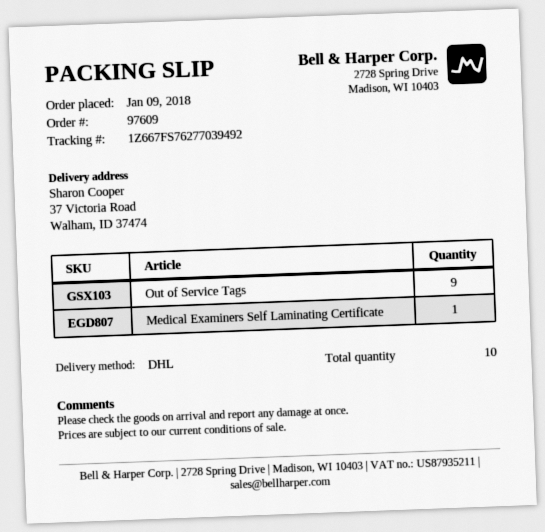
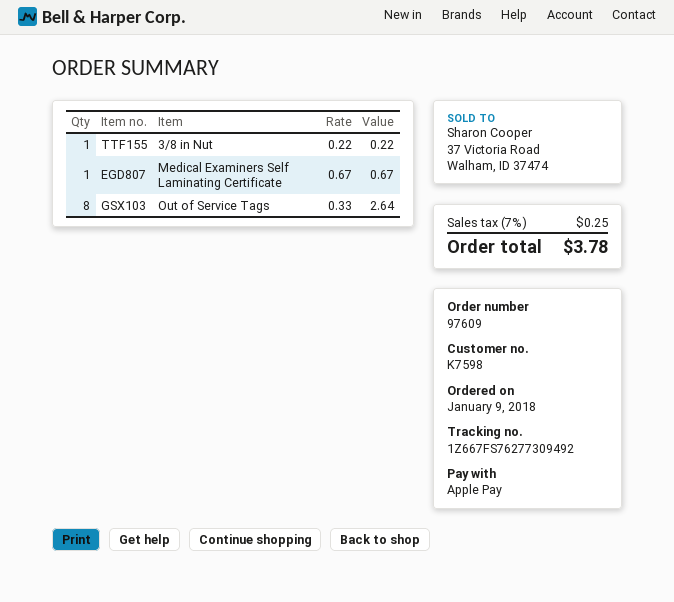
tracking number: 1Z667FS76277039492 -> 1Z667FS76277309492
Out of Service Tags: 9 -> 8
3/8 in Nut: none -> 1

